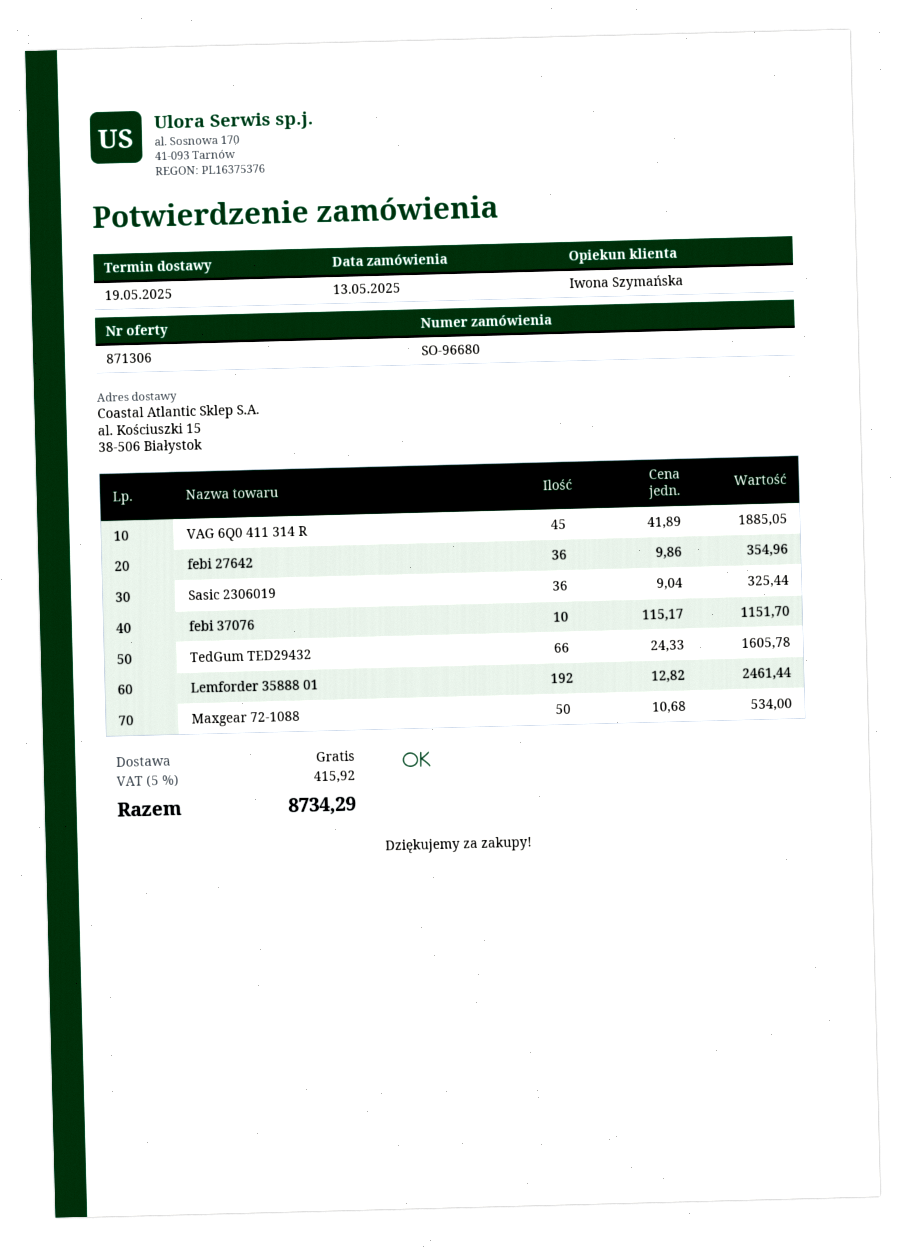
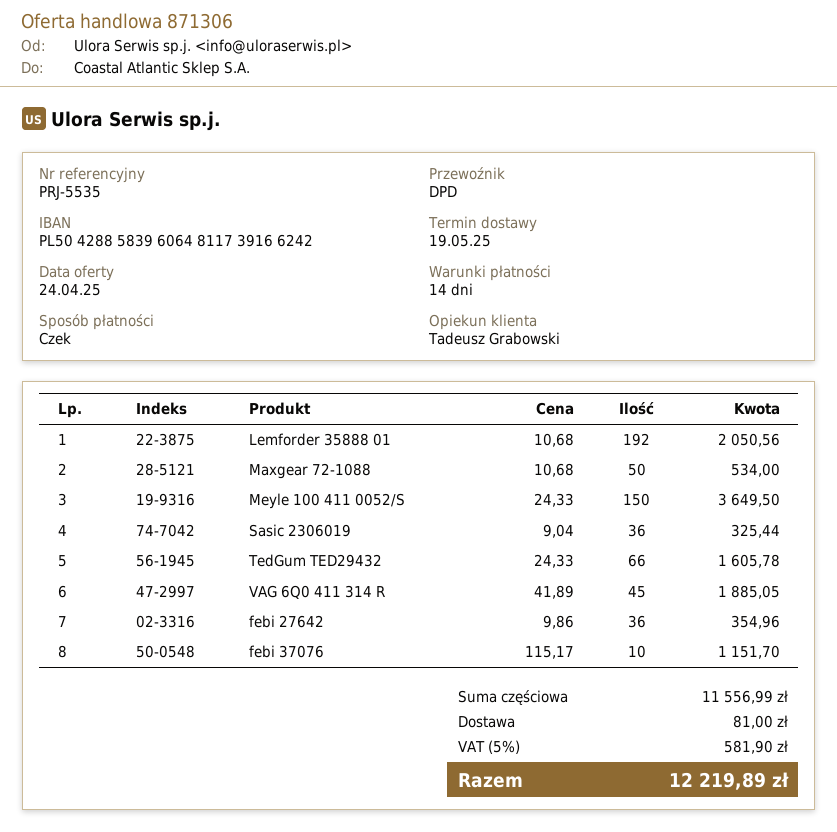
sales rep: Iwona Szymańska -> Tadeusz Grabowski
Lemforder 35888 01: 192 x 12.82 = 2461.44 -> 192 x 10.68 = 2050.56
Meyle 100 411 0052/S: none -> 150 x 24.33 = 3649.50
shipping: 0.00 -> 81.00
tax: 5% = 415.92 -> 5% = 581.90
total: 8734.29 -> 12219.89

